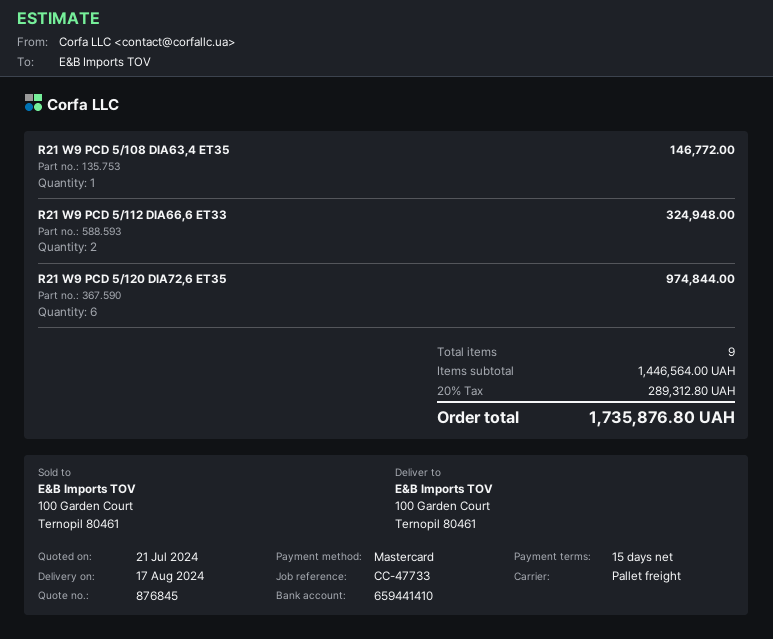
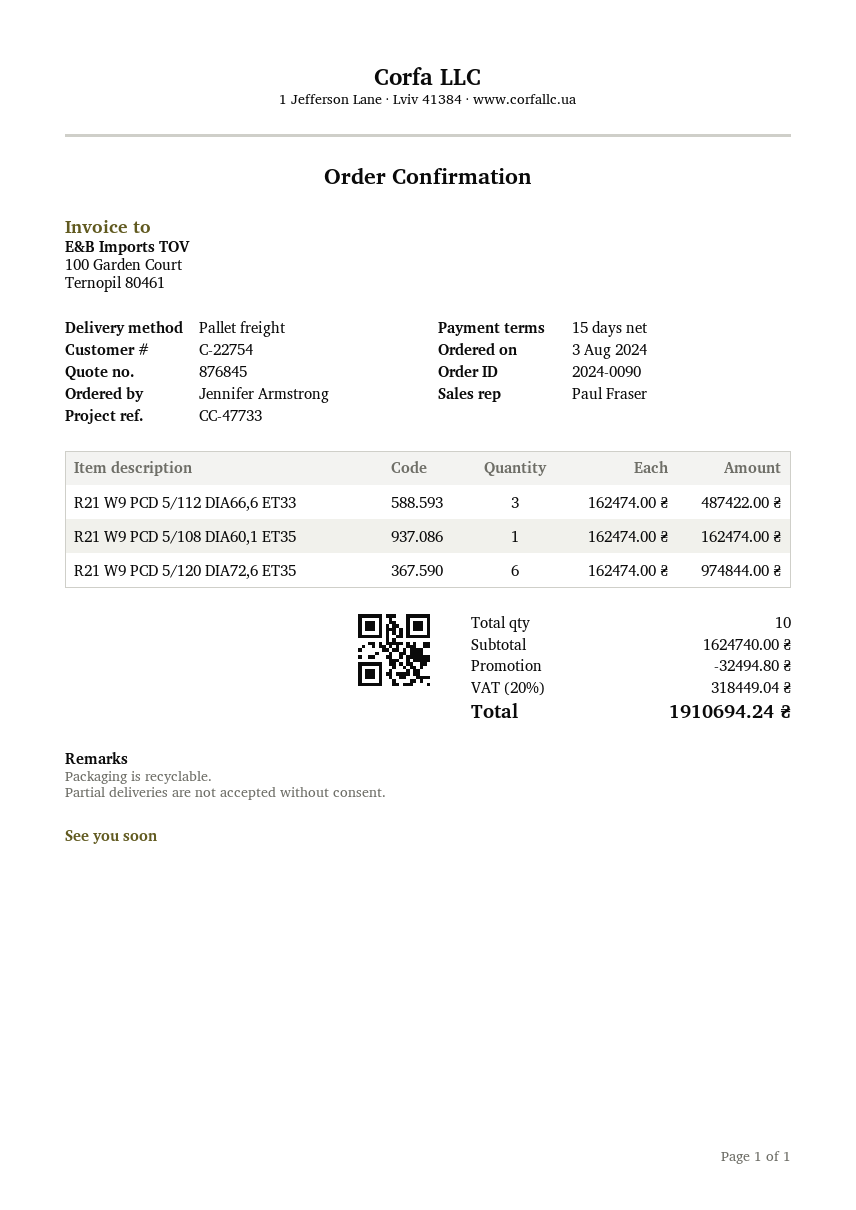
R21 W9 PCD 5/108 DIA63,4 ET35: 1 for 146772.00 -> none
R21 W9 PCD 5/112 DIA66,6 ET33: 2 for 324948.00 -> 3 for 487422.00
R21 W9 PCD 5/108 DIA60,1 ET35: none -> 1 for 162474.00
total quantity: 9 -> 10
subtotal: 1446564.00 -> 1624740.00
discount: none -> 32494.80
tax: 20% = 289312.80 -> 20% = 318449.04
total: 1735876.80 -> 1910694.24

